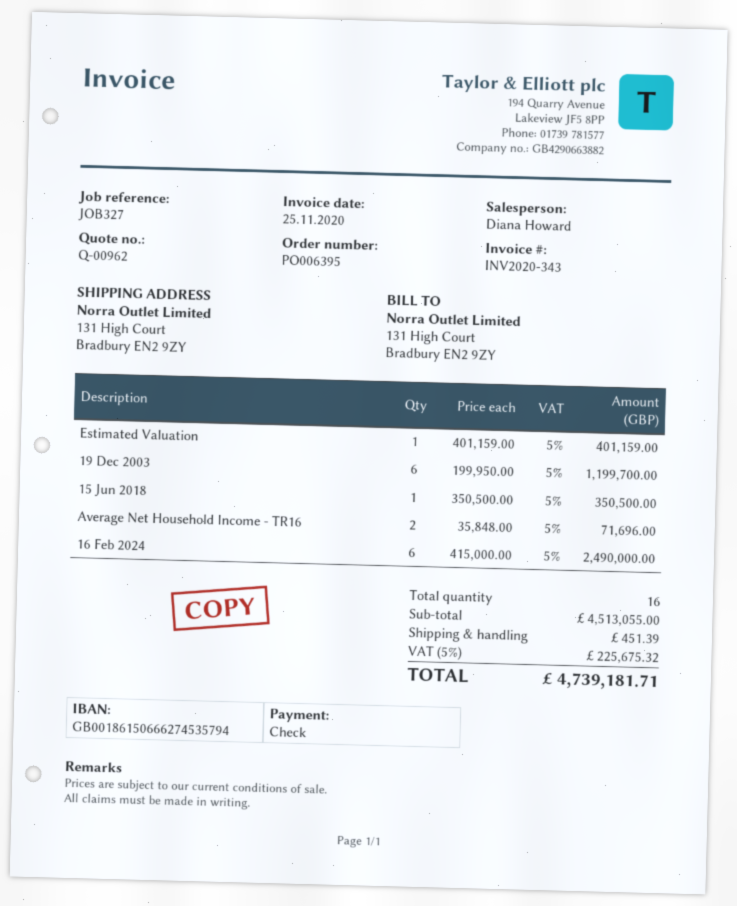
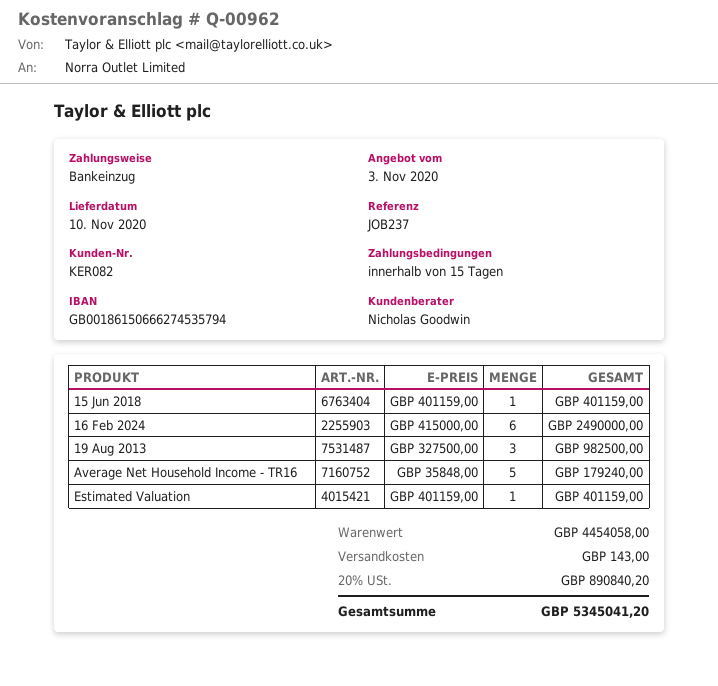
reference: JOB327 -> JOB237
sales rep: Diana Howard -> Nicholas Goodwin
payment method: cheque -> direct debit
19 Dec 2003: 6 x 199950.00 = 1199700.00 -> none
15 Jun 2018: 1 x 350500.00 = 350500.00 -> 1 x 401159.00 = 401159.00
Average Net Household Income - TR16: 2 x 35848.00 = 71696.00 -> 5 x 35848.00 = 179240.00
19 Aug 2013: none -> 3 x 327500.00 = 982500.00
subtotal: 4513055.00 -> 4454058.00
shipping: 451.39 -> 143.00
tax: 5% = 225675.32 -> 20% = 890840.20
total: 4739181.71 -> 5345041.20

